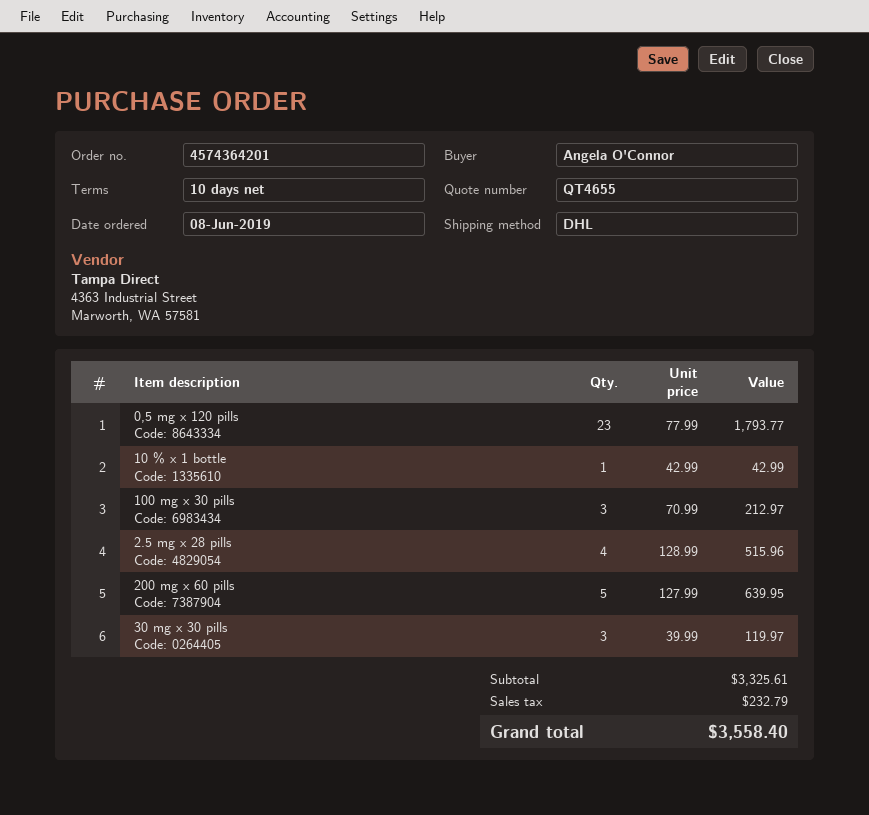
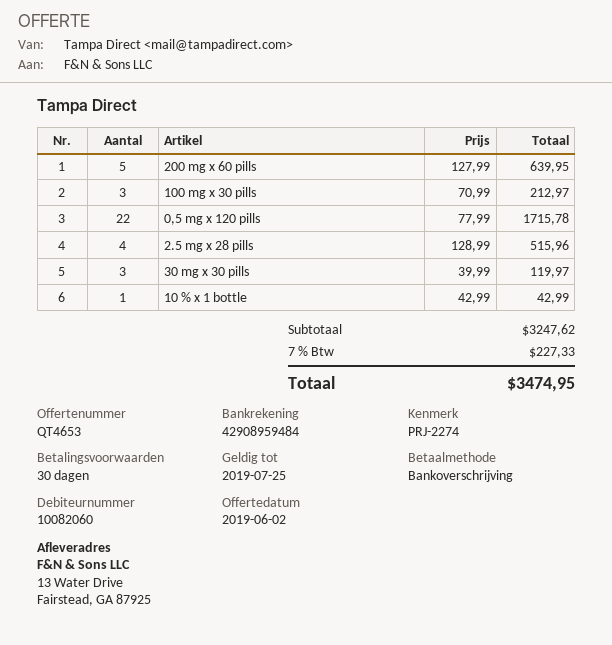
quote number: QT4655 -> QT4653
payment terms: 10 days -> 30 days
0,5 mg x 120 pills: 23 x 77.99 = 1793.77 -> 22 x 77.99 = 1715.78
subtotal: 3325.61 -> 3247.62
tax: 232.79 -> 227.33
total: 3558.40 -> 3474.95

